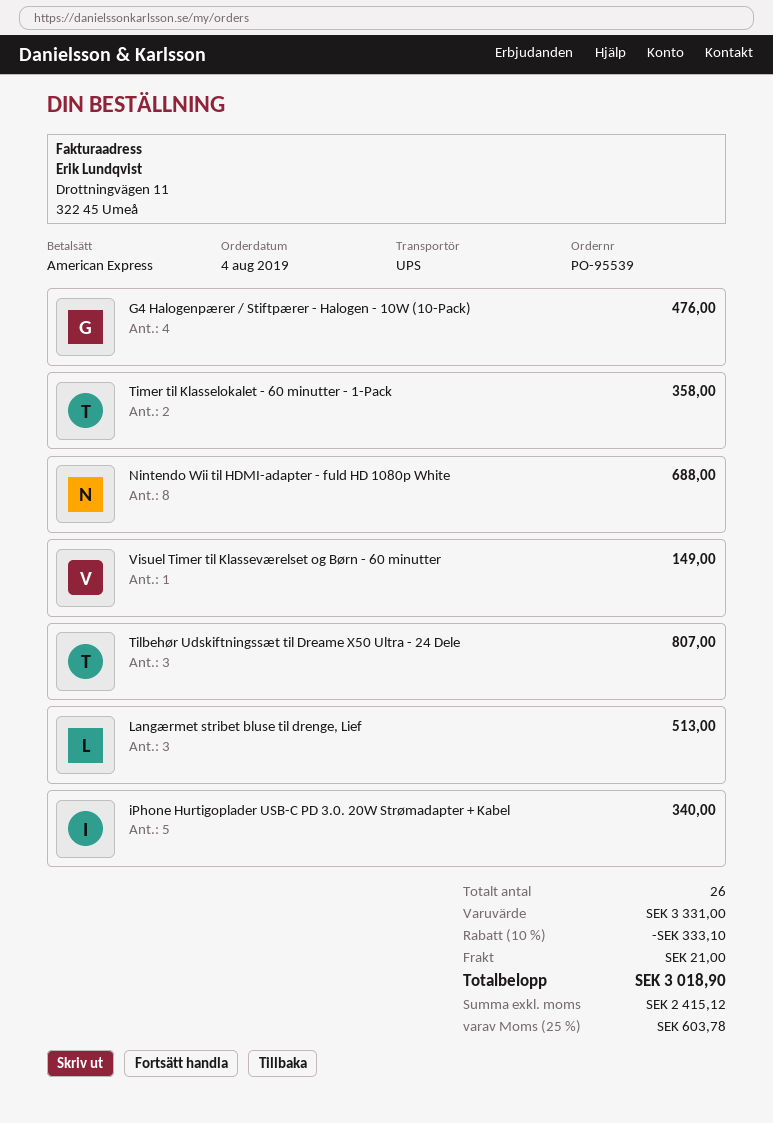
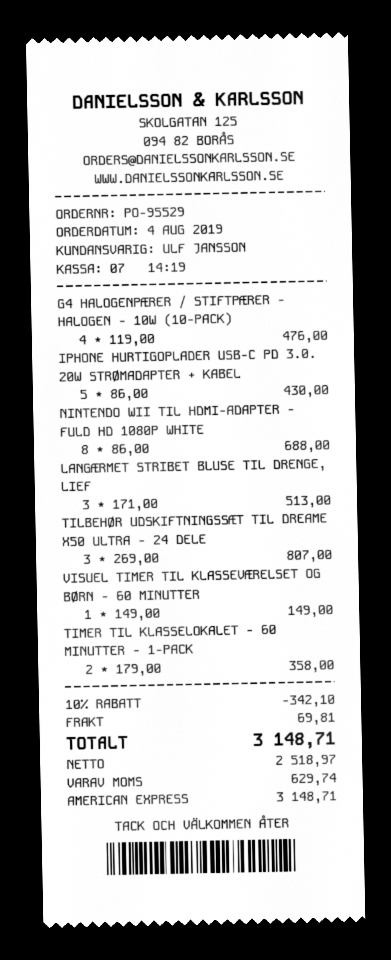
order number: PO-95539 -> PO-95529
iPhone Hurtigoplader USB-C PD 3.0. 20W Strømadapter + Kabel: 5 for 340.00 -> 5 for 430.00
discount: 10% = 333.10 -> 10% = 342.10
shipping: 21.00 -> 69.81
net: 2415.12 -> 2518.97
tax: 603.78 -> 629.74
total: 3018.90 -> 3148.71

